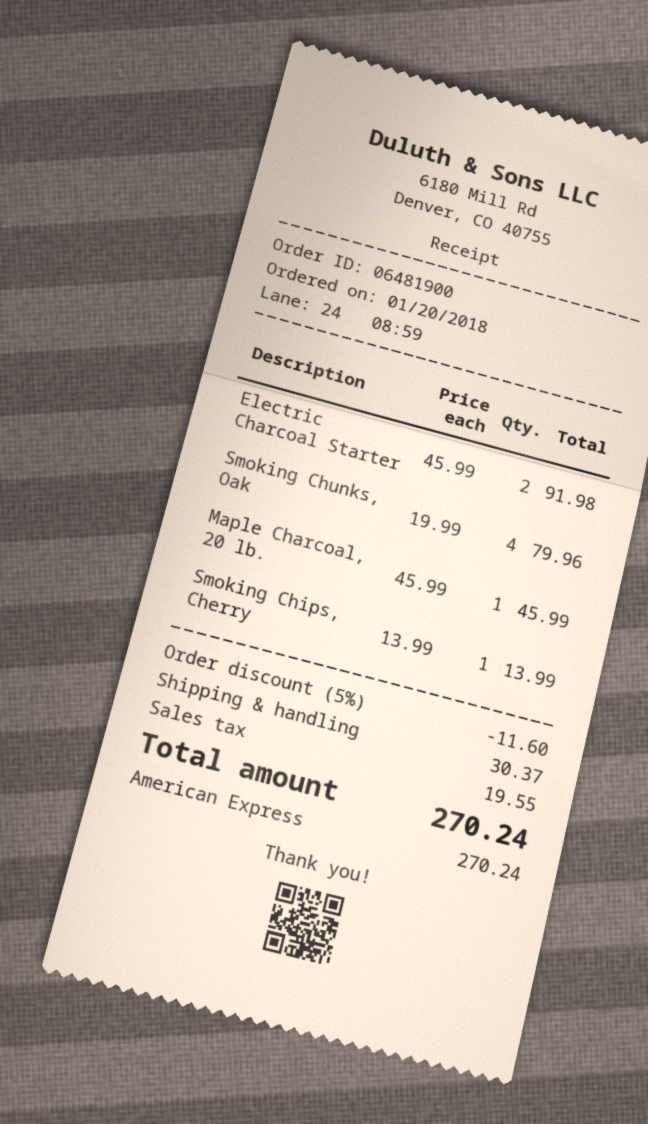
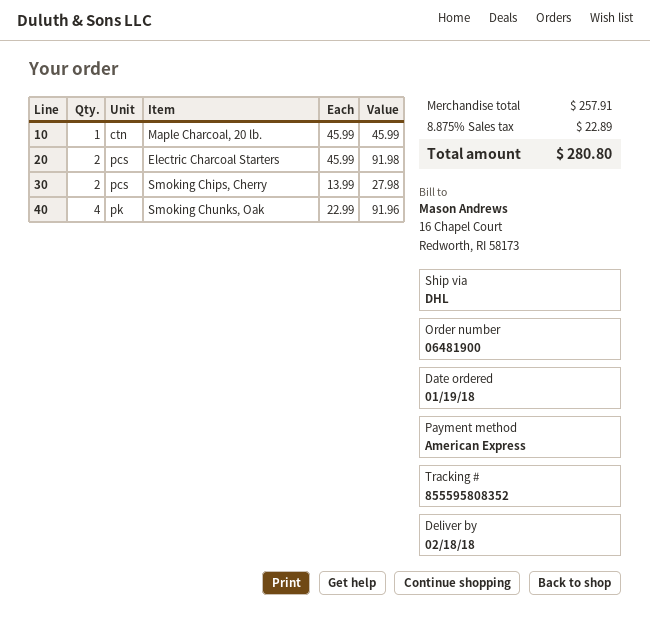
order date: 2018-01-20 -> 2018-01-19
Smoking Chunks, Oak: 4 x 19.99 = 79.96 -> 4 x 22.99 = 91.96
Smoking Chips, Cherry: 1 x 13.99 = 13.99 -> 2 x 13.99 = 27.98
discount: 5% = 11.60 -> none
shipping: 30.37 -> none
tax: 19.55 -> 22.89
total: 270.24 -> 280.80

